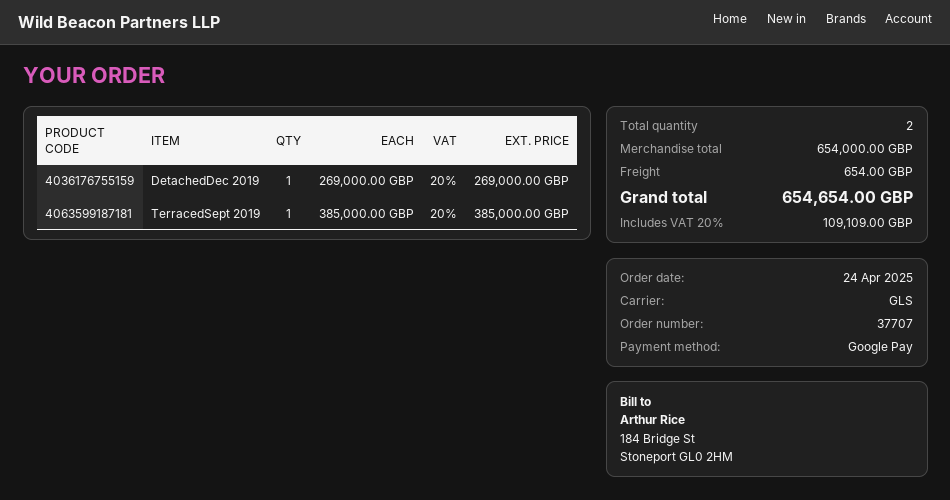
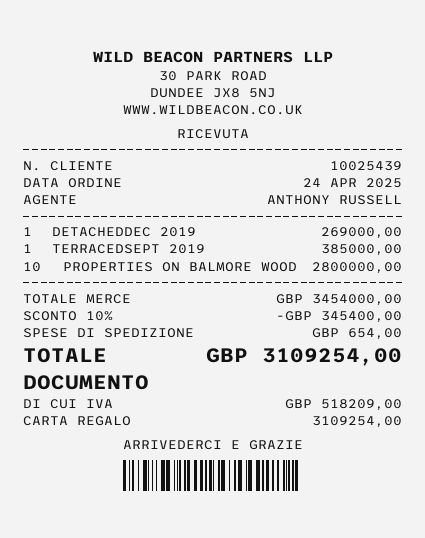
payment method: Google Pay -> gift card
PROPERTIES ON BALMORE WOOD: none -> 10 for 2800000.00
subtotal: 654000.00 -> 3454000.00
discount: none -> 10% = 345400.00
tax: 109109.00 -> 518209.00
total: 654654.00 -> 3109254.00

